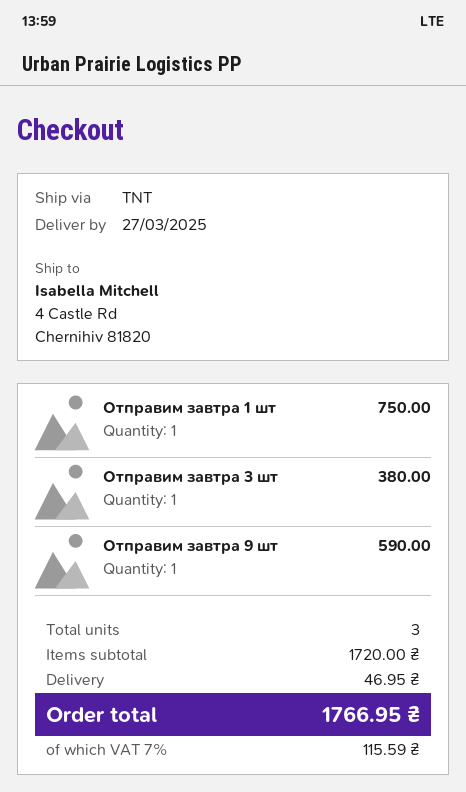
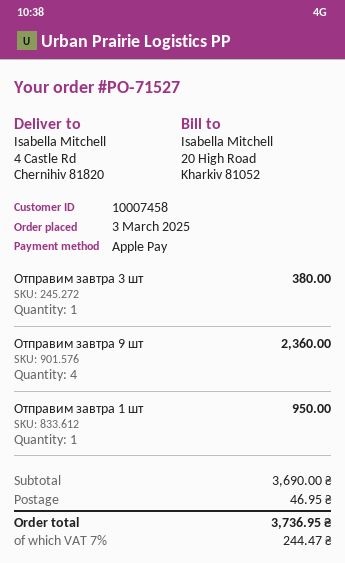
Отправим завтра 1 шт: 1 for 750.00 -> 1 for 950.00
Отправим завтра 9 шт: 1 for 590.00 -> 4 for 2360.00
subtotal: 1720.00 -> 3690.00
tax: 7% = 115.59 -> 7% = 244.47
total: 1766.95 -> 3736.95

